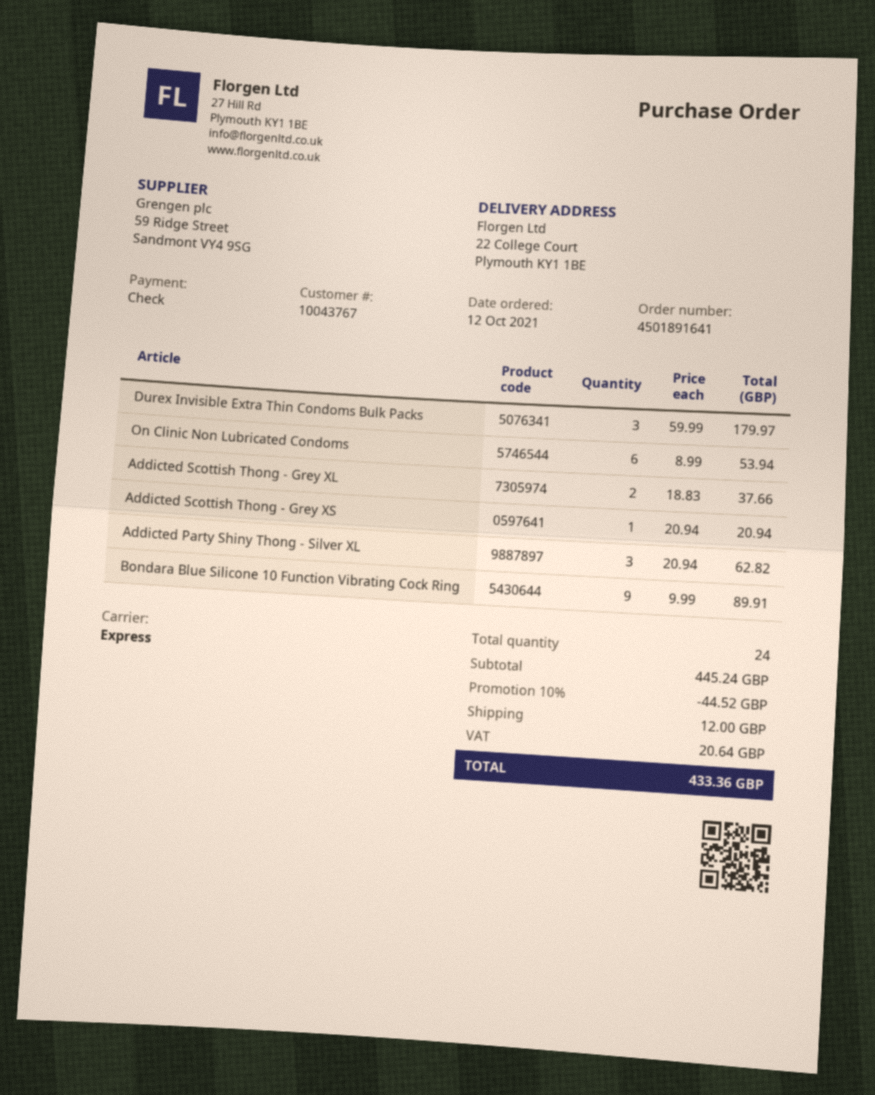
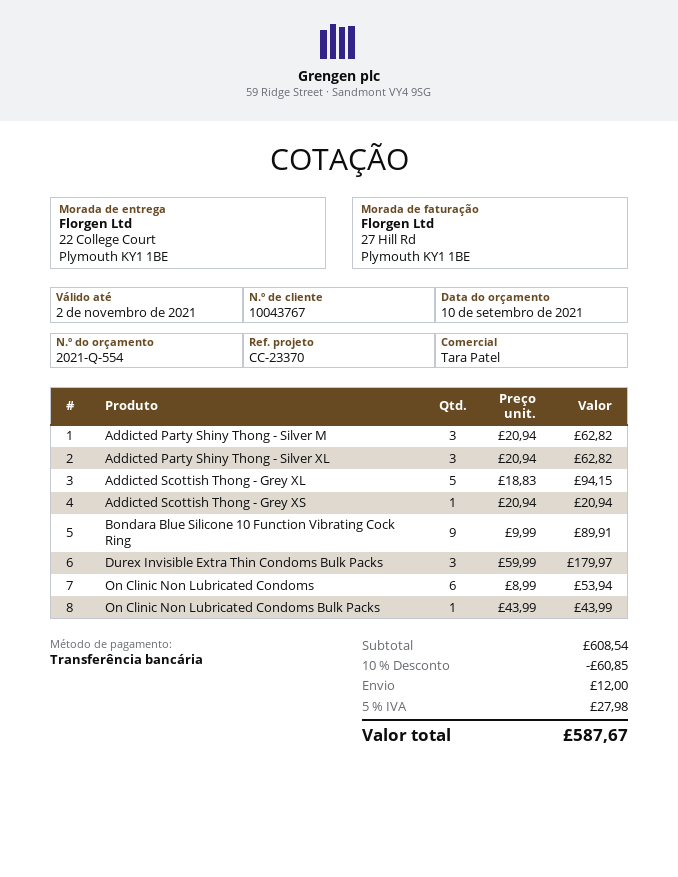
payment method: cheque -> bank transfer
Addicted Scottish Thong - Grey XL: 2 x 18.83 = 37.66 -> 5 x 18.83 = 94.15
Addicted Party Shiny Thong - Silver M: none -> 3 x 20.94 = 62.82
On Clinic Non Lubricated Condoms Bulk Packs: none -> 1 x 43.99 = 43.99
subtotal: 445.24 -> 608.54
discount: 10% = 44.52 -> 10% = 60.85
tax: 20.64 -> 27.98
total: 433.36 -> 587.67

